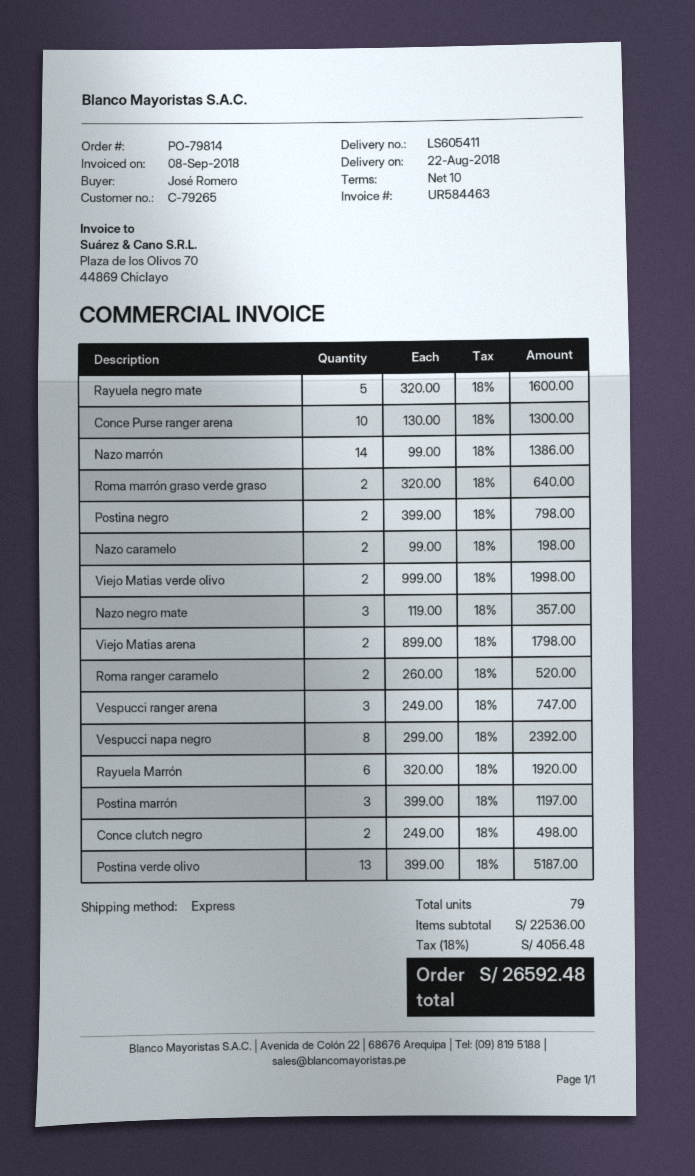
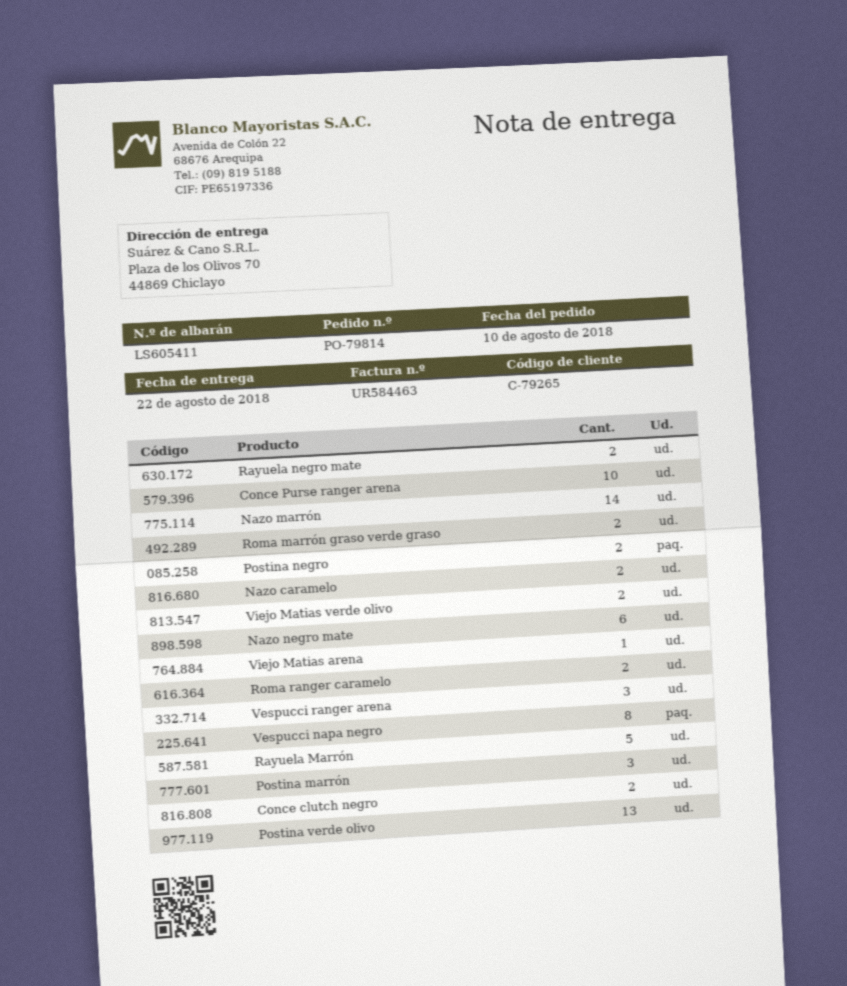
Rayuela negro mate: 5 -> 2
Nazo negro mate: 3 -> 6
Viejo Matias arena: 2 -> 1
Rayuela Marrón: 6 -> 5

